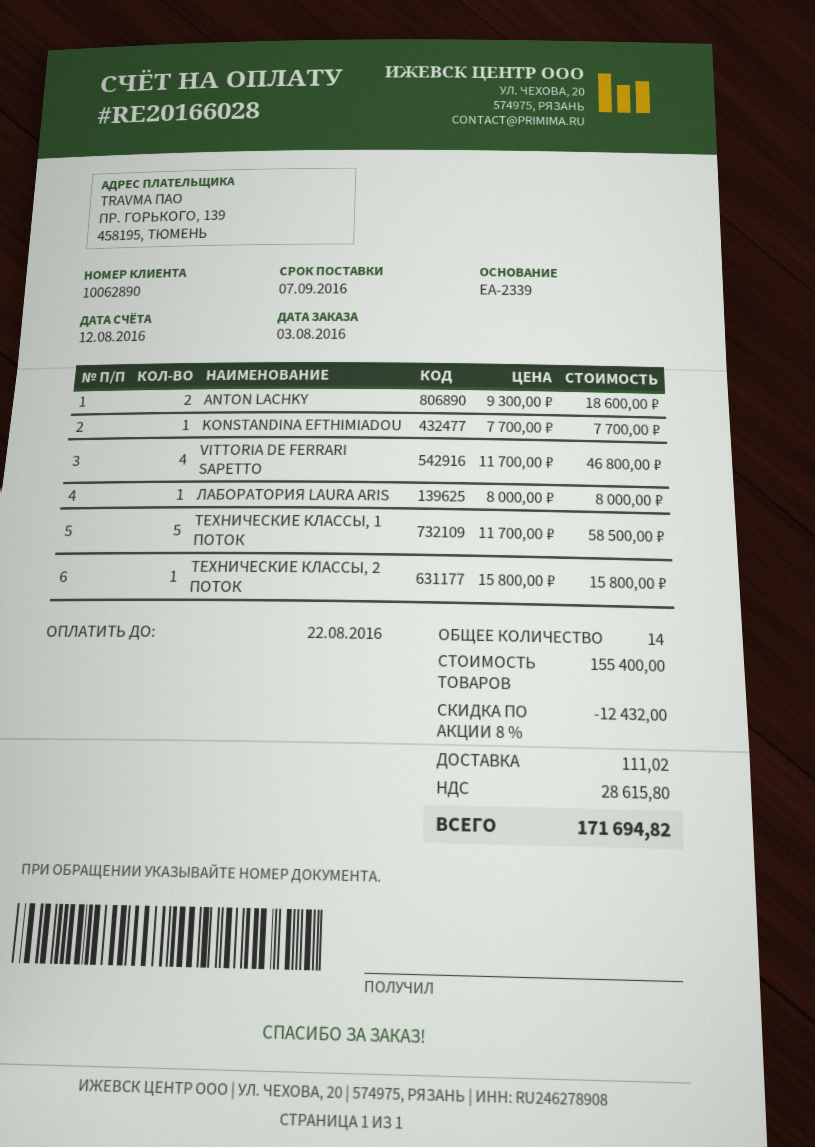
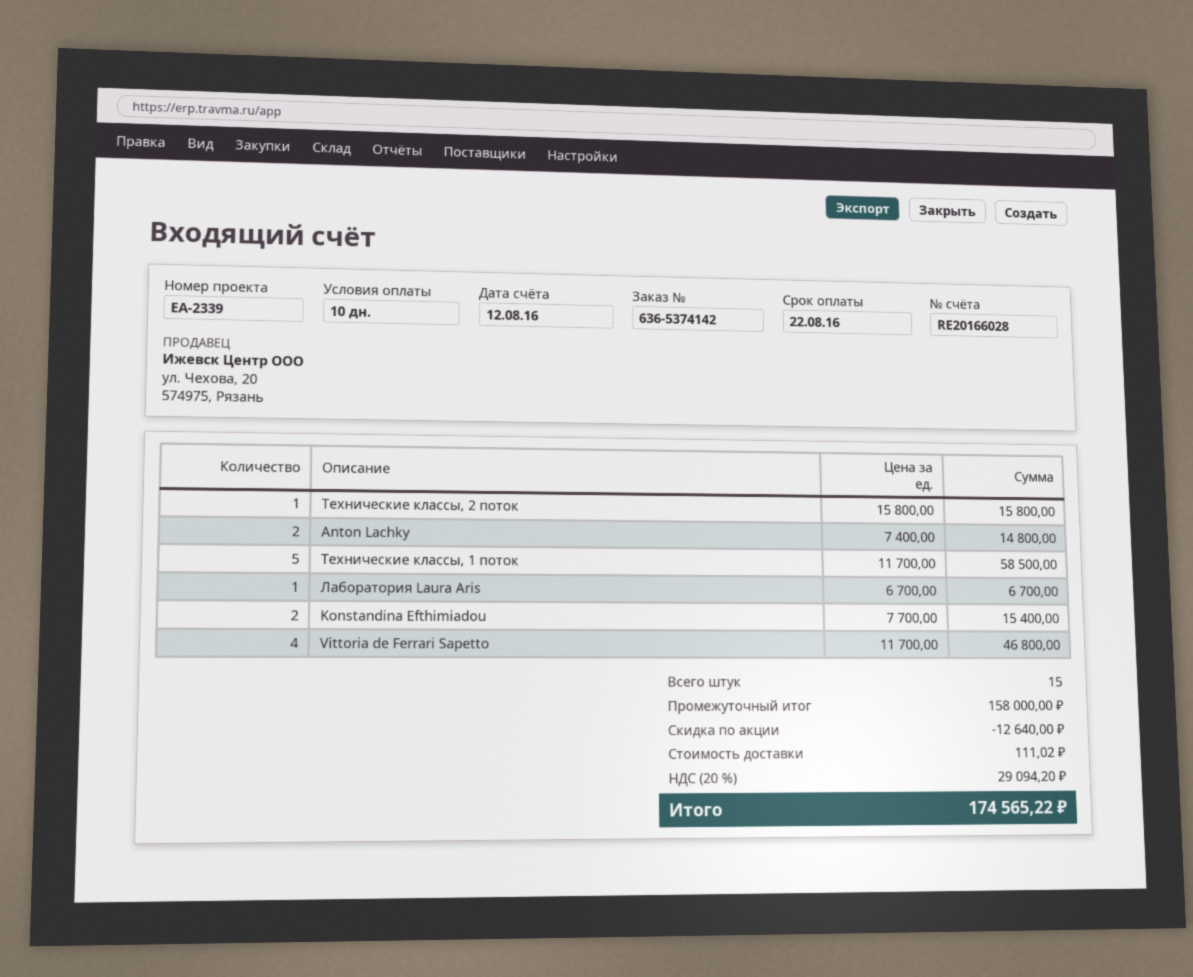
ANTON LACHKY: 2 x 9300.00 = 18600.00 -> 2 x 7400.00 = 14800.00
KONSTANDINA EFTHIMIADOU: 1 x 7700.00 = 7700.00 -> 2 x 7700.00 = 15400.00
ЛАБОРАТОРИЯ LAURA ARIS: 1 x 8000.00 = 8000.00 -> 1 x 6700.00 = 6700.00
total quantity: 14 -> 15
subtotal: 155400.00 -> 158000.00
discount: 12432.00 -> 12640.00
tax: 28615.80 -> 29094.20
total: 171694.82 -> 174565.22

